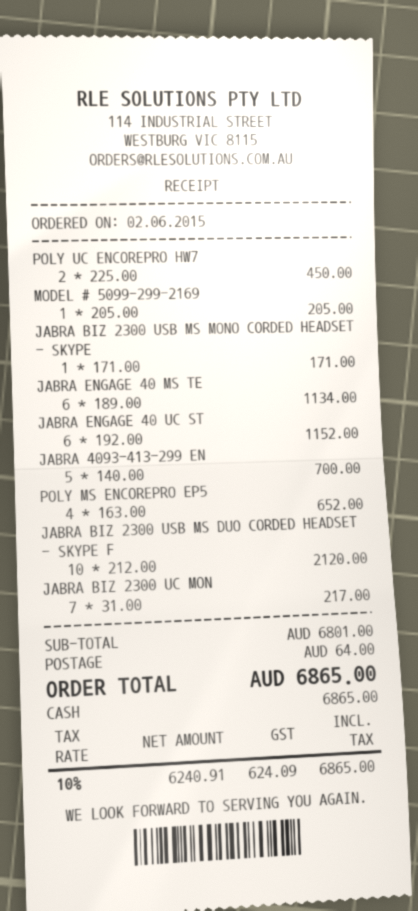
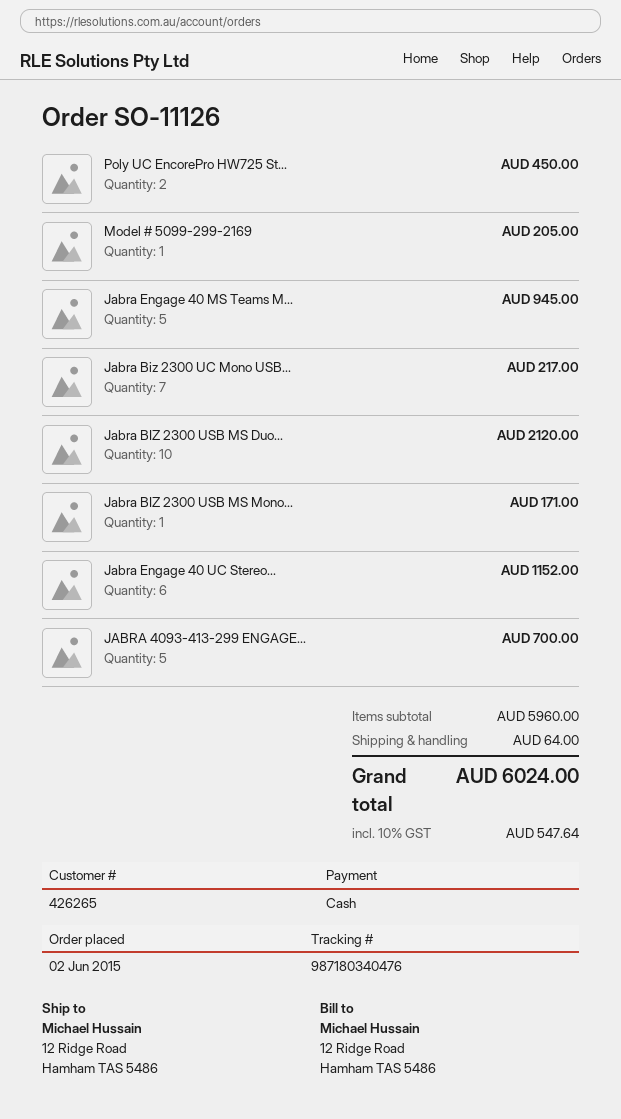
JABRA ENGAGE 40 MS TE: 6 for 1134.00 -> 5 for 945.00
POLY MS ENCOREPRO EP5: 4 for 652.00 -> none
subtotal: 6801.00 -> 5960.00
tax: 10% = 624.09 -> 10% = 547.64
total: 6865.00 -> 6024.00

